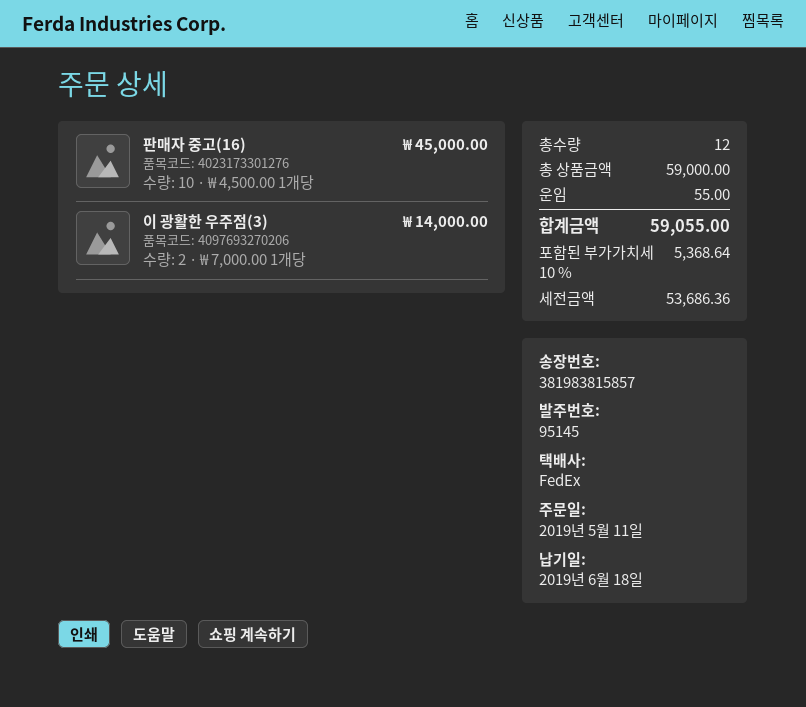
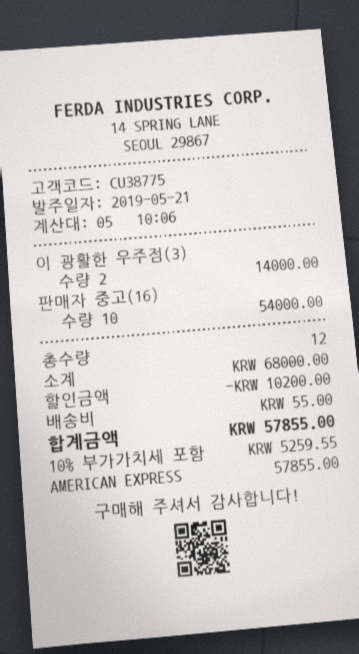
order date: 2019-05-11 -> 2019-05-21
판매자 중고(16): 10 for 45000.00 -> 10 for 54000.00
subtotal: 59000.00 -> 68000.00
discount: none -> 10200.00
tax: 10% = 5368.64 -> 10% = 5259.55
total: 59055.00 -> 57855.00

